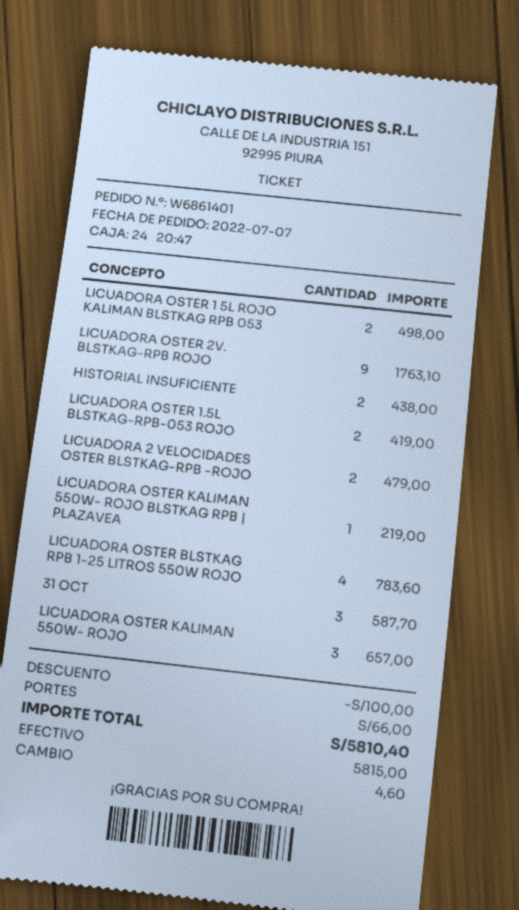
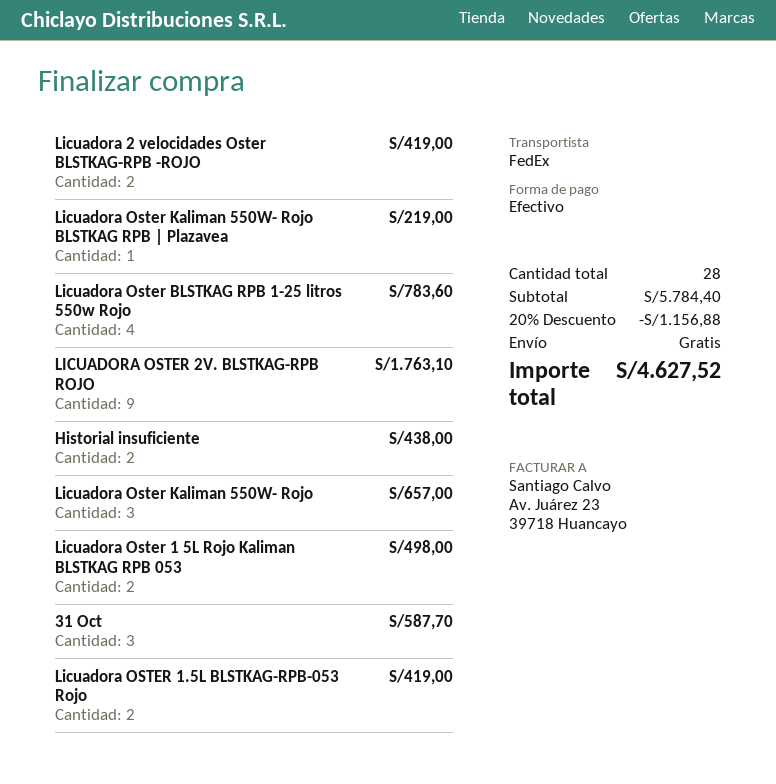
LICUADORA 2 VELOCIDADES OSTER BLSTKAG-RPB -ROJO: 2 for 479.00 -> 2 for 419.00
discount: 100.00 -> 1156.88
shipping: 66.00 -> 0.00
total: 5810.40 -> 4627.52

